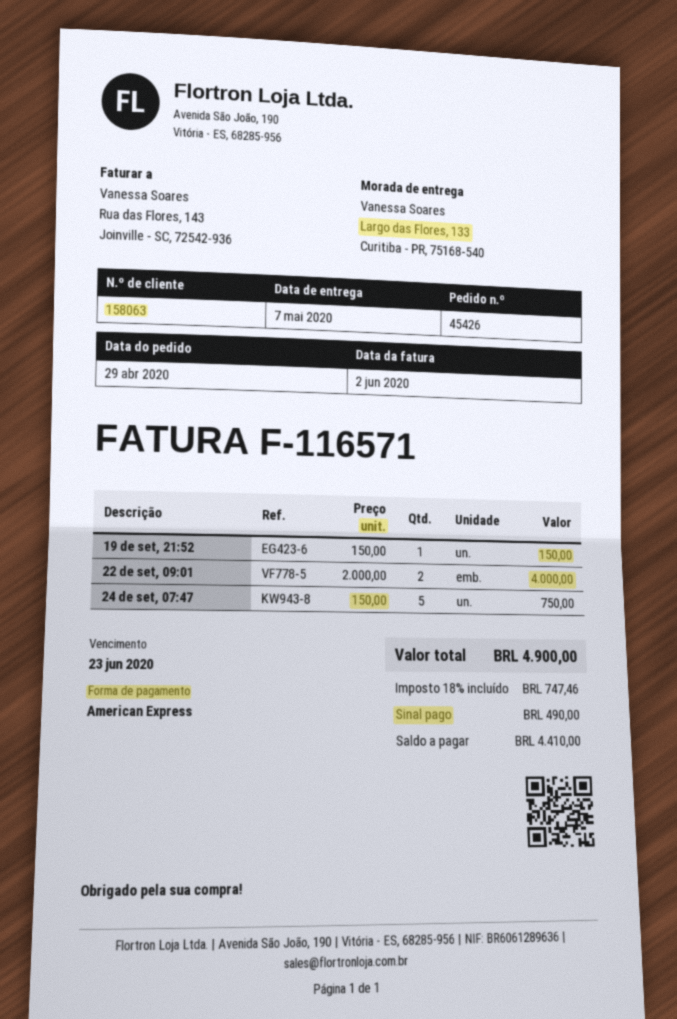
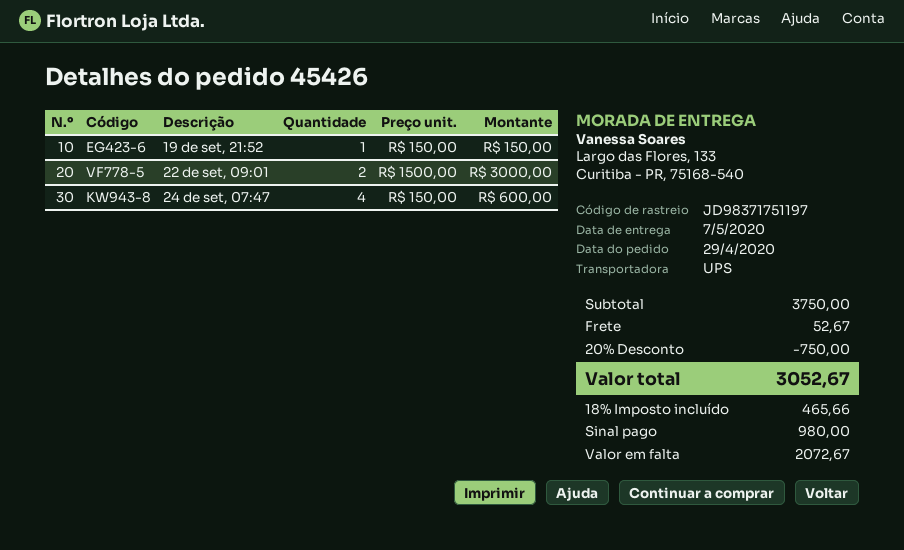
22 de set, 09:01: 2 x 2000.00 = 4000.00 -> 2 x 1500.00 = 3000.00
24 de set, 07:47: 5 x 150.00 = 750.00 -> 4 x 150.00 = 600.00
discount: none -> 20% = 750.00
shipping: none -> 52.67
tax: 18% = 747.46 -> 18% = 465.66
total: 4900.00 -> 3052.67
deposit: 490.00 -> 980.00
balance: 4410.00 -> 2072.67

